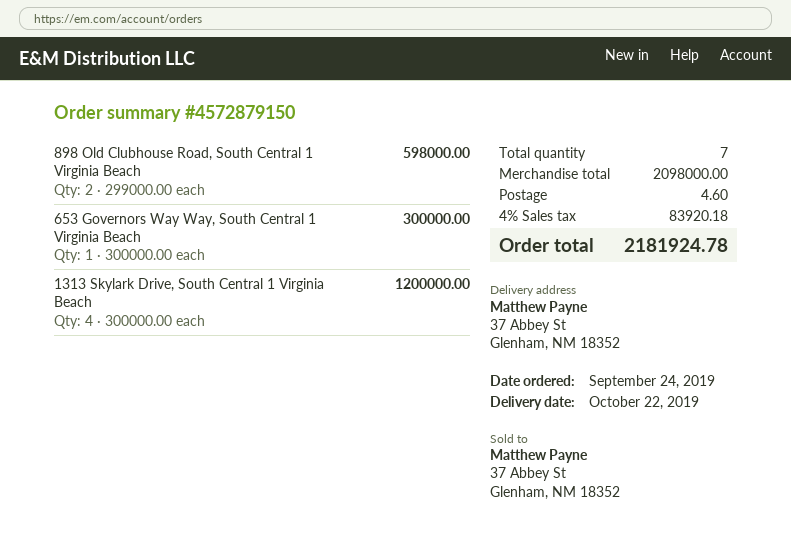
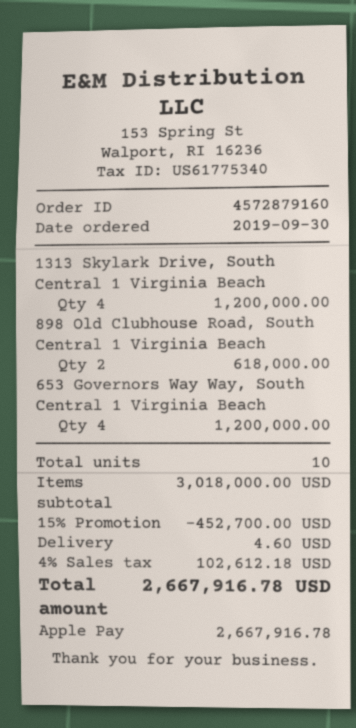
order number: 4572879150 -> 4572879160
order date: 2019-09-24 -> 2019-09-30
898 Old Clubhouse Road, South Central 1 Virginia Beach: 2 for 598000.00 -> 2 for 618000.00
653 Governors Way Way, South Central 1 Virginia Beach: 1 for 300000.00 -> 4 for 1200000.00
total quantity: 7 -> 10
subtotal: 2098000.00 -> 3018000.00
discount: none -> 15% = 452700.00
tax: 4% = 83920.18 -> 4% = 102612.18
total: 2181924.78 -> 2667916.78

